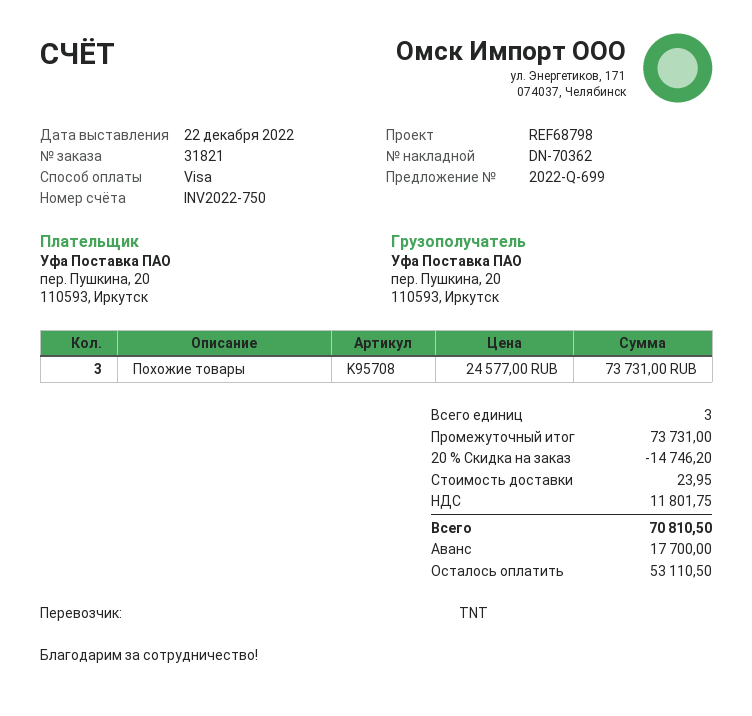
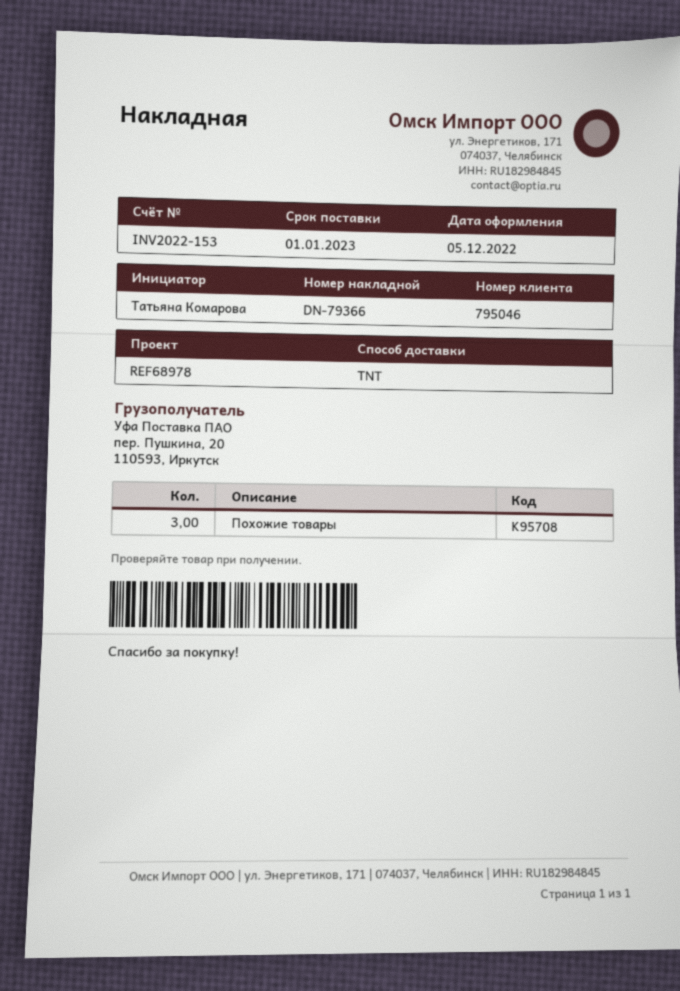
delivery note number: DN-70362 -> DN-79366
invoice number: INV2022-750 -> INV2022-153
reference: REF68798 -> REF68978

